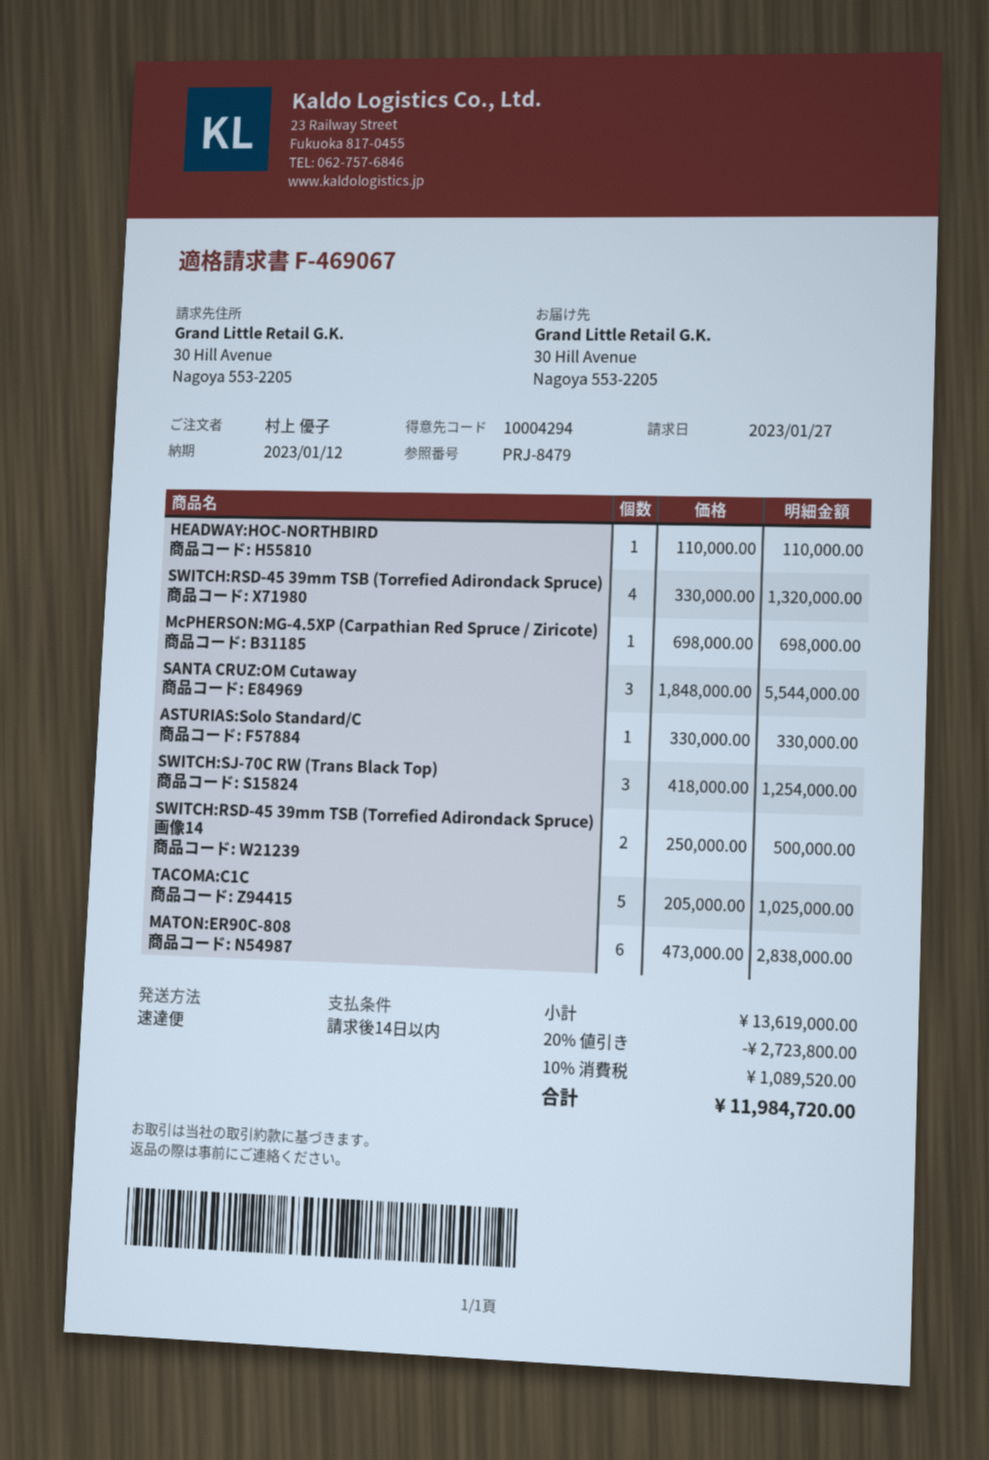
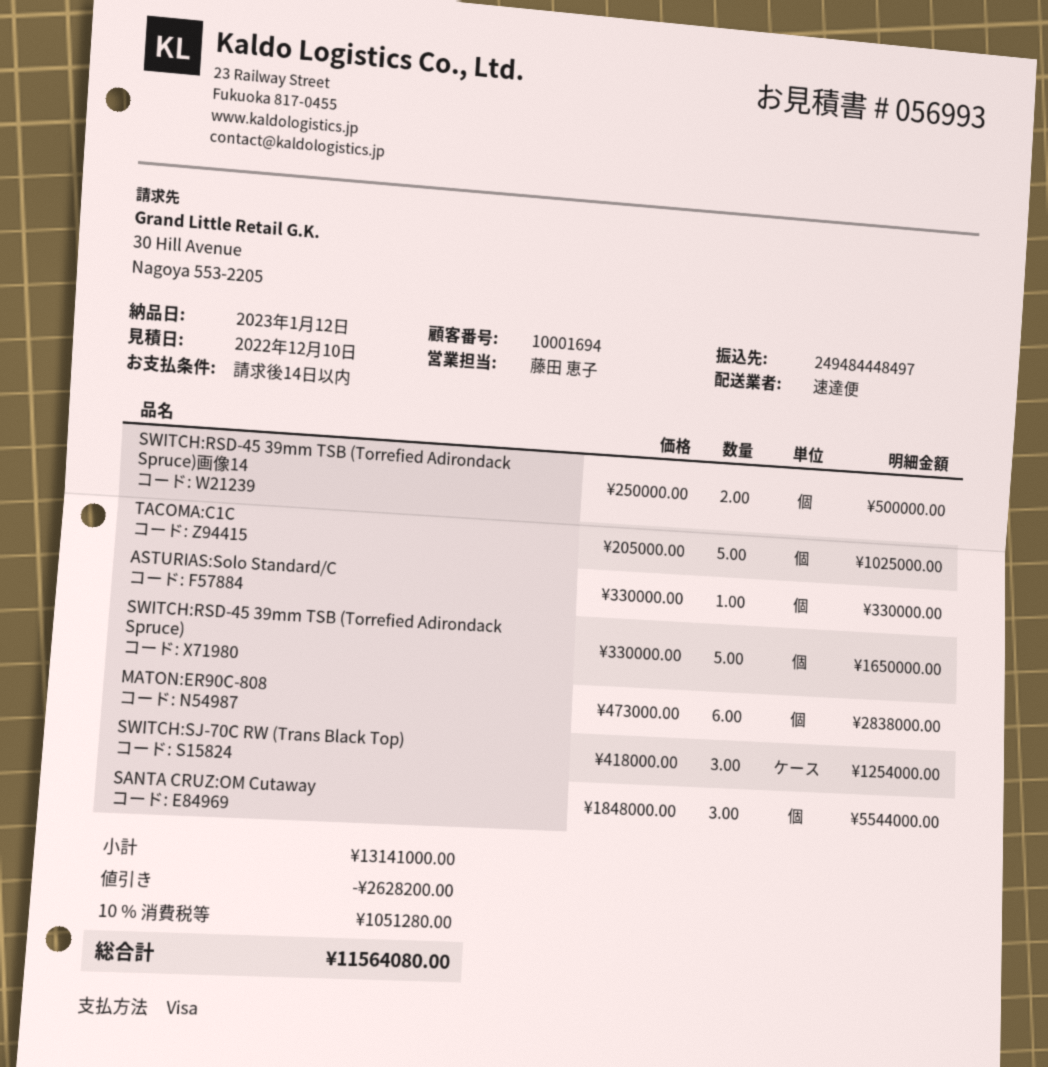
customer number: 10004294 -> 10001694
HEADWAY:HOC-NORTHBIRD: 1 x 110000.00 = 110000.00 -> none
SWITCH:RSD-45 39mm TSB (Torrefied Adirondack Spruce): 4 x 330000.00 = 1320000.00 -> 5 x 330000.00 = 1650000.00
McPHERSON:MG-4.5XP (Carpathian Red Spruce / Ziricote): 1 x 698000.00 = 698000.00 -> none
subtotal: 13619000.00 -> 13141000.00
discount: 2723800.00 -> 2628200.00
tax: 10% = 1089520.00 -> 10% = 1051280.00
total: 11984720.00 -> 11564080.00

